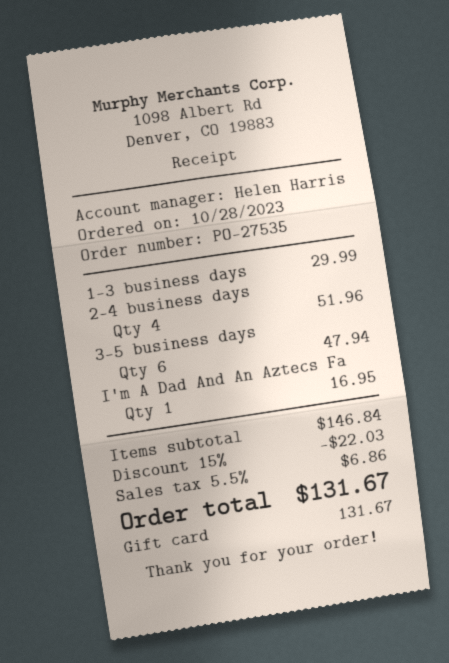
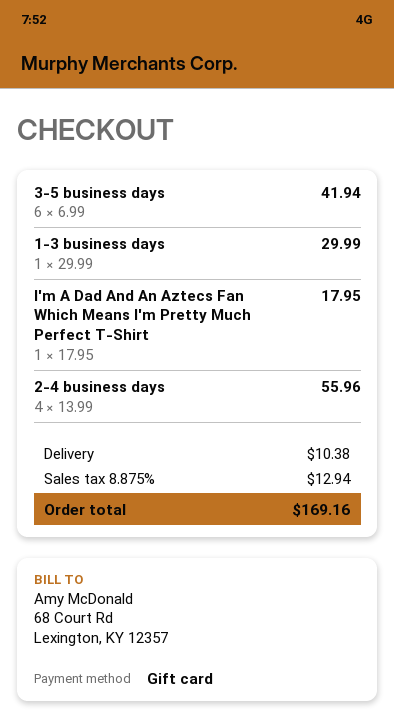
2-4 business days: 4 for 51.96 -> 4 for 55.96
3-5 business days: 6 for 47.94 -> 6 for 41.94
I'm A Dad And An Aztecs Fa: 1 for 16.95 -> 1 for 17.95
discount: 15% = 22.03 -> none
shipping: none -> 10.38
tax: 5.5% = 6.86 -> 8.875% = 12.94
total: 131.67 -> 169.16

